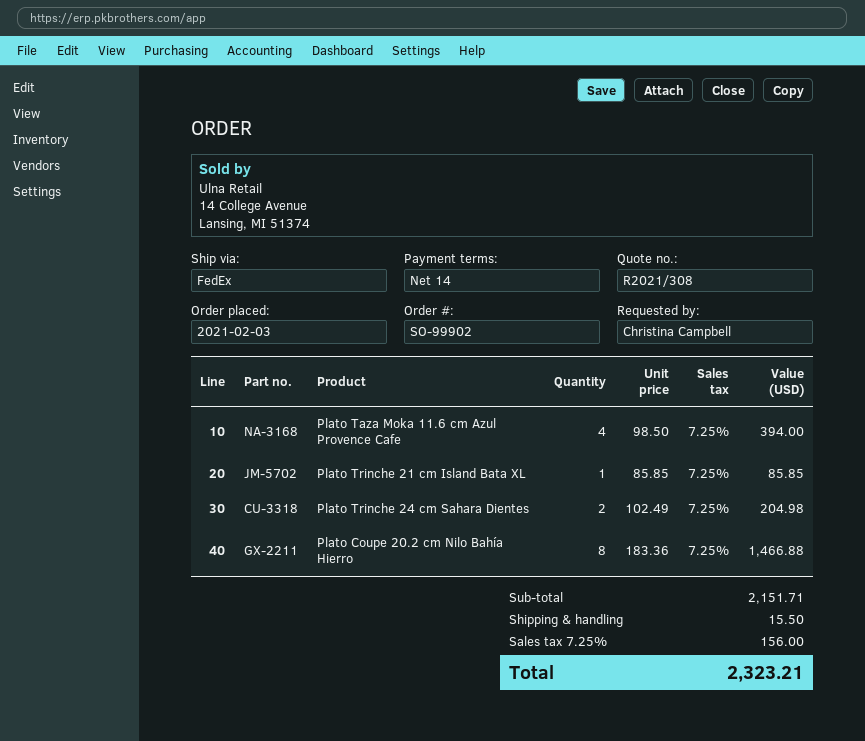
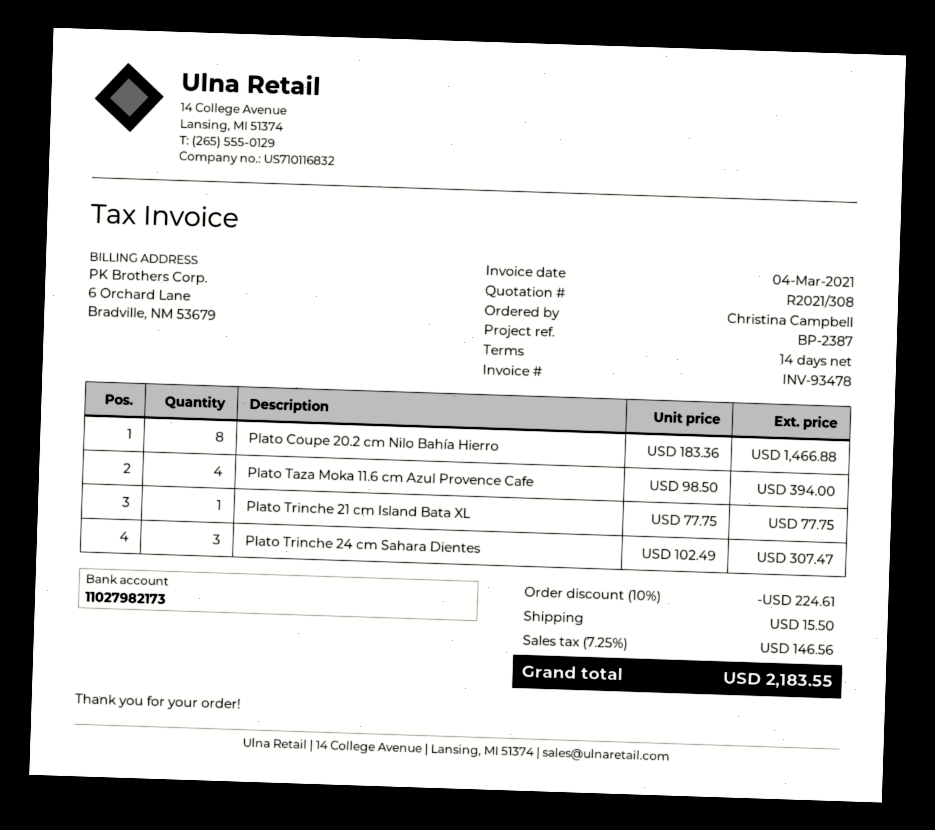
Plato Trinche 21 cm Island Bata XL: 1 x 85.85 = 85.85 -> 1 x 77.75 = 77.75
Plato Trinche 24 cm Sahara Dientes: 2 x 102.49 = 204.98 -> 3 x 102.49 = 307.47
discount: none -> 10% = 224.61
tax: 7.25% = 156.00 -> 7.25% = 146.56
total: 2323.21 -> 2183.55

